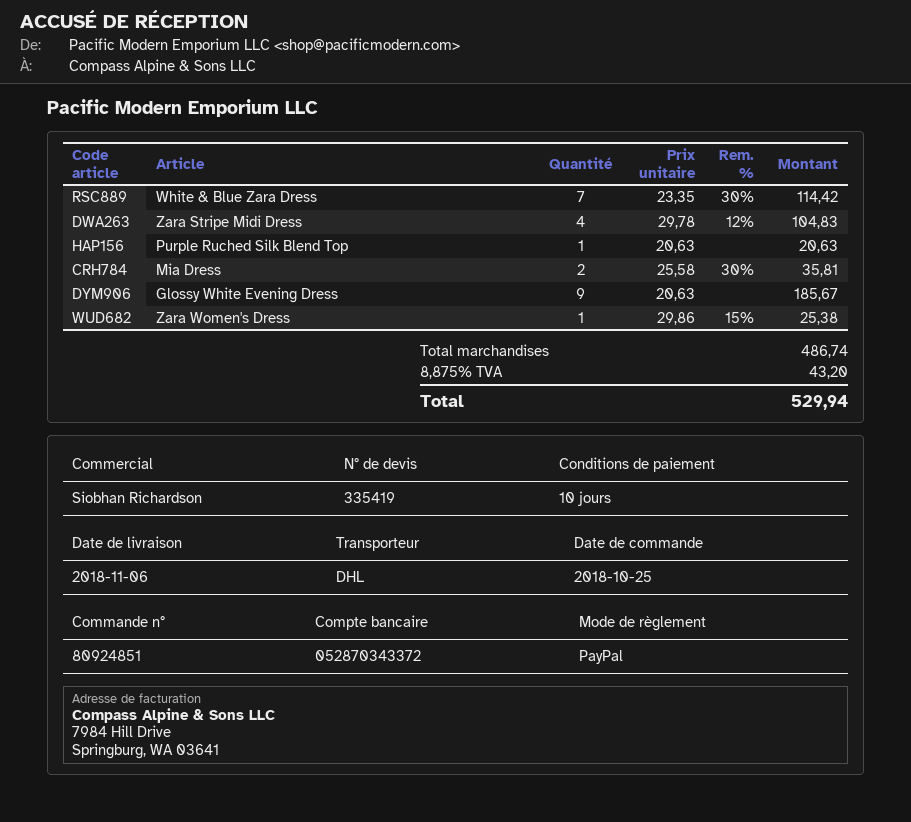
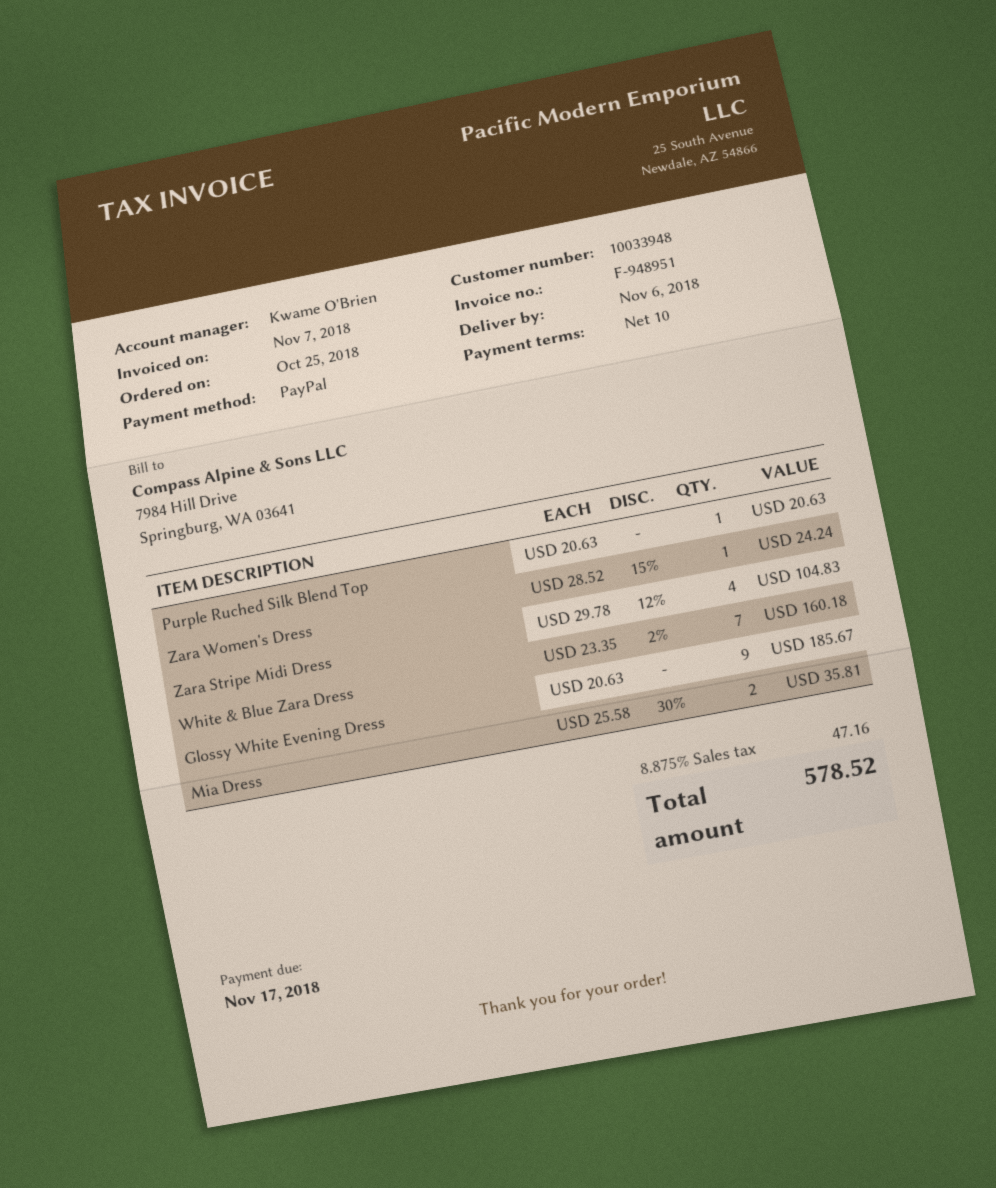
sales rep: Siobhan Richardson -> Kwame O'Brien
White & Blue Zara Dress: 7 x 23.35 - 30% = 114.42 -> 7 x 23.35 - 2% = 160.18
Zara Women's Dress: 1 x 29.86 - 15% = 25.38 -> 1 x 28.52 - 15% = 24.24
tax: 8.875% = 43.20 -> 8.875% = 47.16
total: 529.94 -> 578.52

